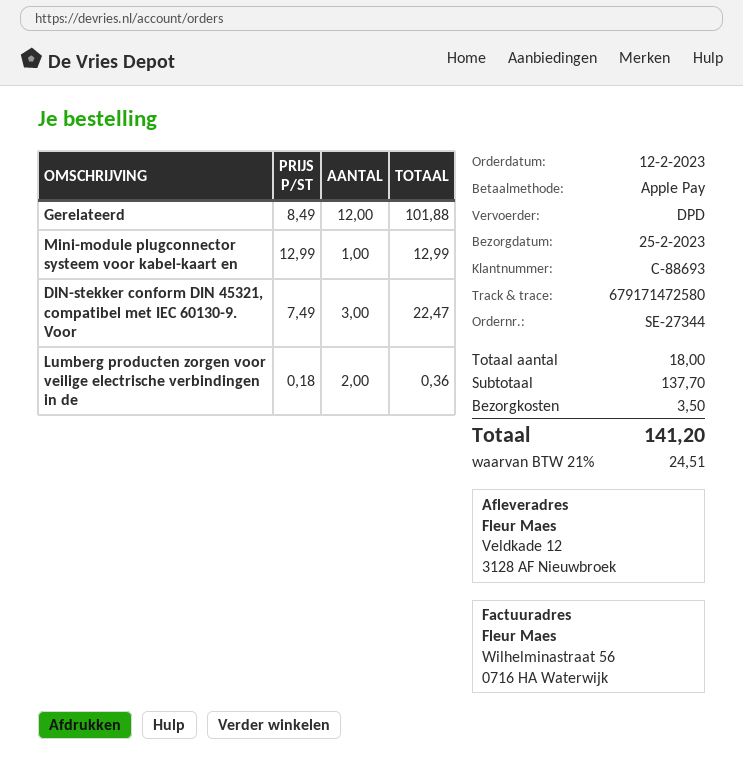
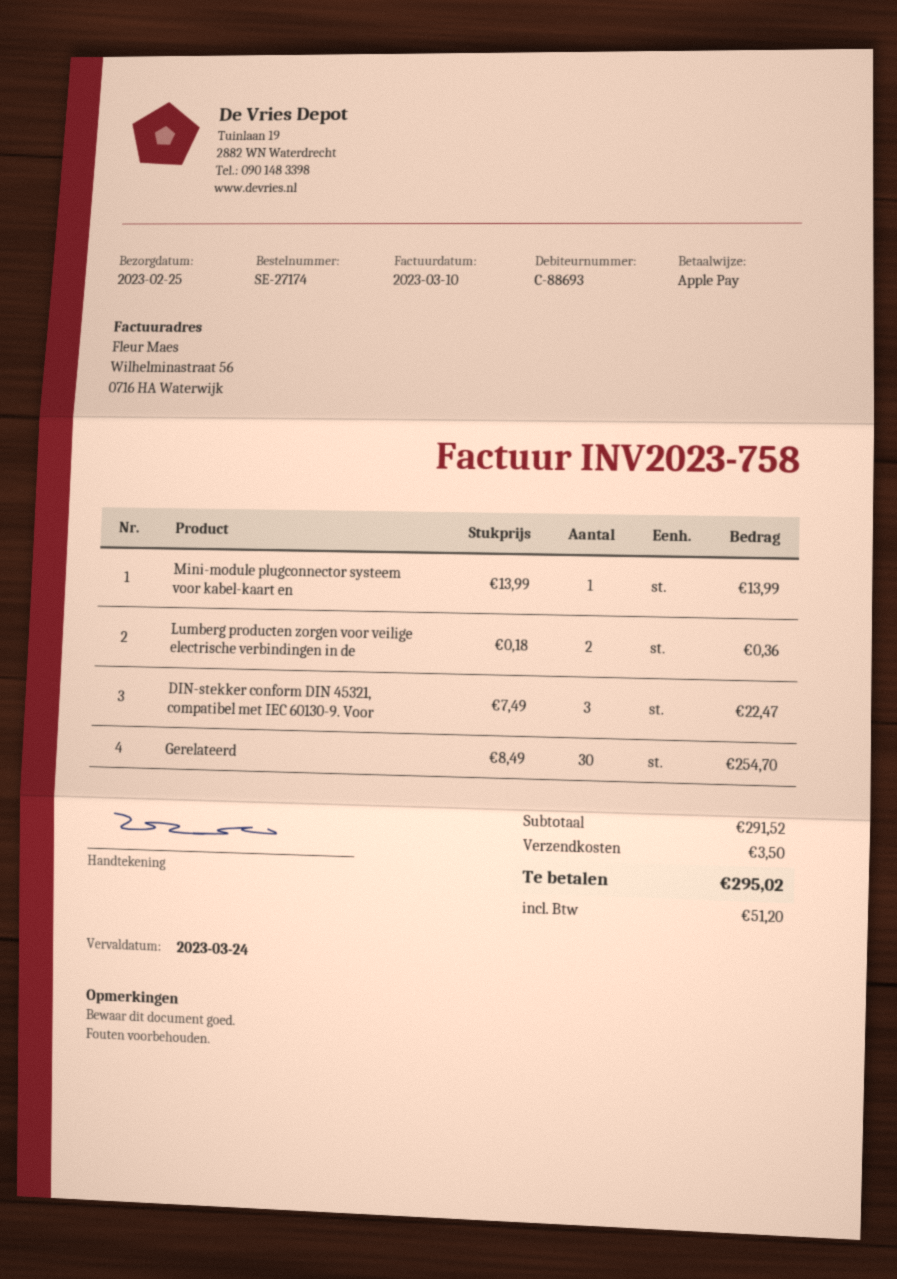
order number: SE-27344 -> SE-27174
Gerelateerd: 12 x 8.49 = 101.88 -> 30 x 8.49 = 254.70
Mini-module plugconnector systeem voor kabel-kaart en: 1 x 12.99 = 12.99 -> 1 x 13.99 = 13.99
subtotal: 137.70 -> 291.52
tax: 24.51 -> 51.20
total: 141.20 -> 295.02

